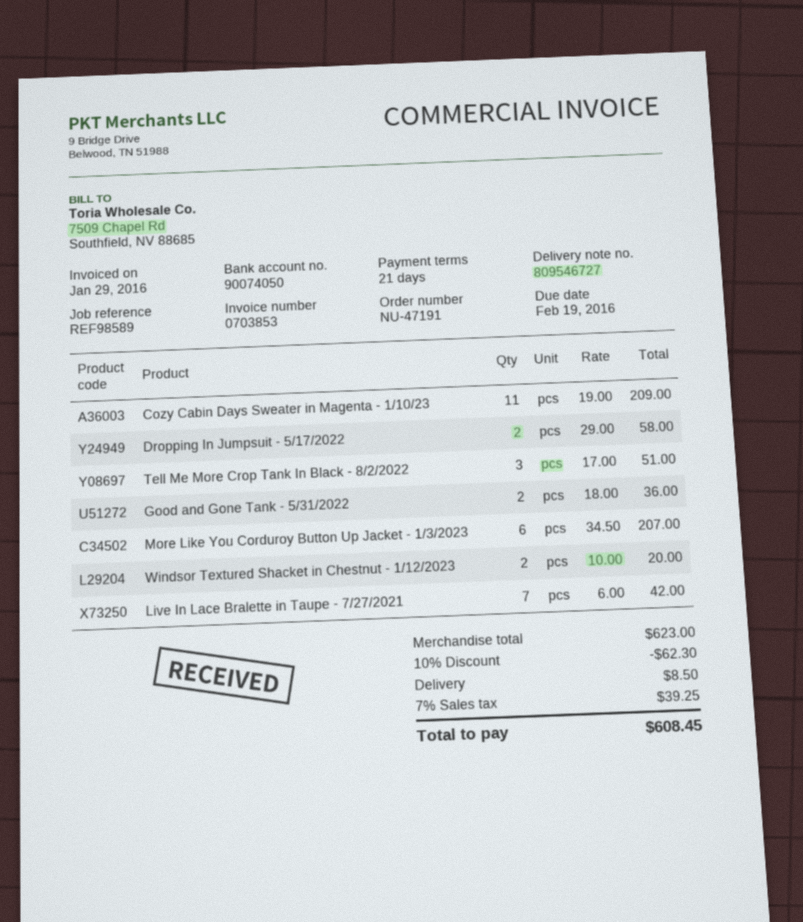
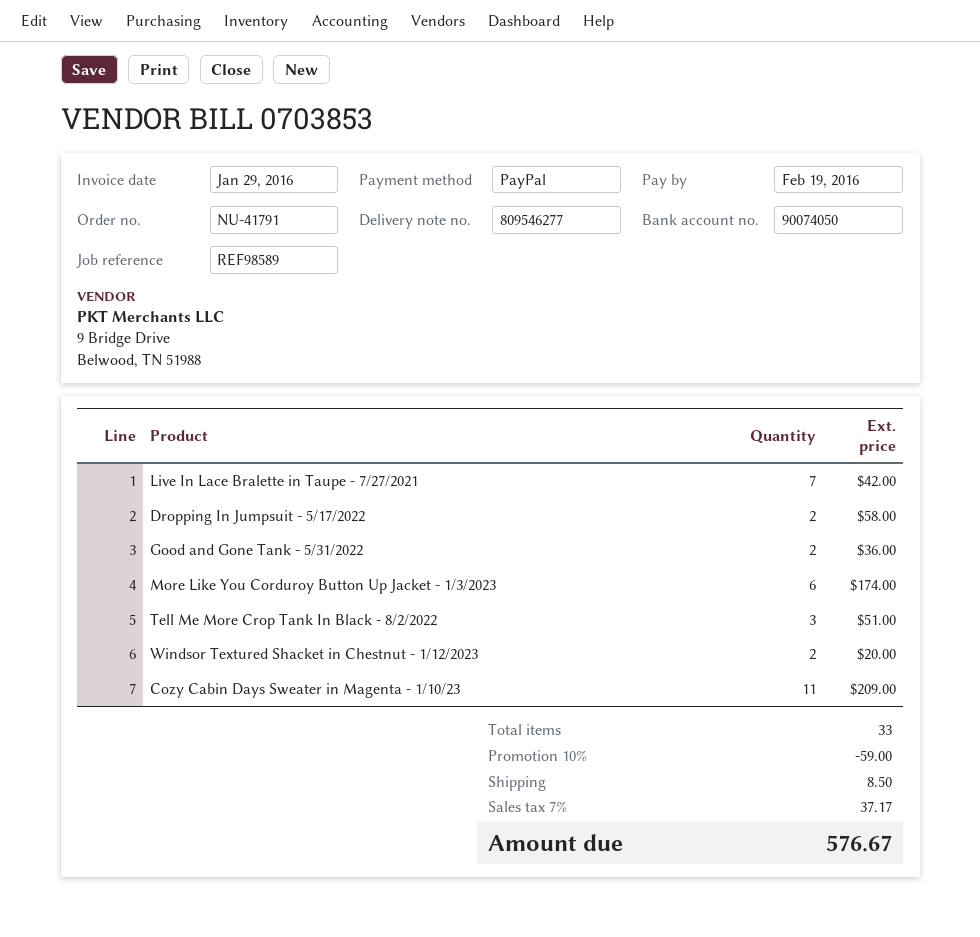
order number: NU-47191 -> NU-41791
delivery note number: 809546727 -> 809546277
More Like You Corduroy Button Up Jacket - 1/3/2023: 6 for 207.00 -> 6 for 174.00
discount: 10% = 62.30 -> 10% = 59.00
tax: 7% = 39.25 -> 7% = 37.17
total: 608.45 -> 576.67

